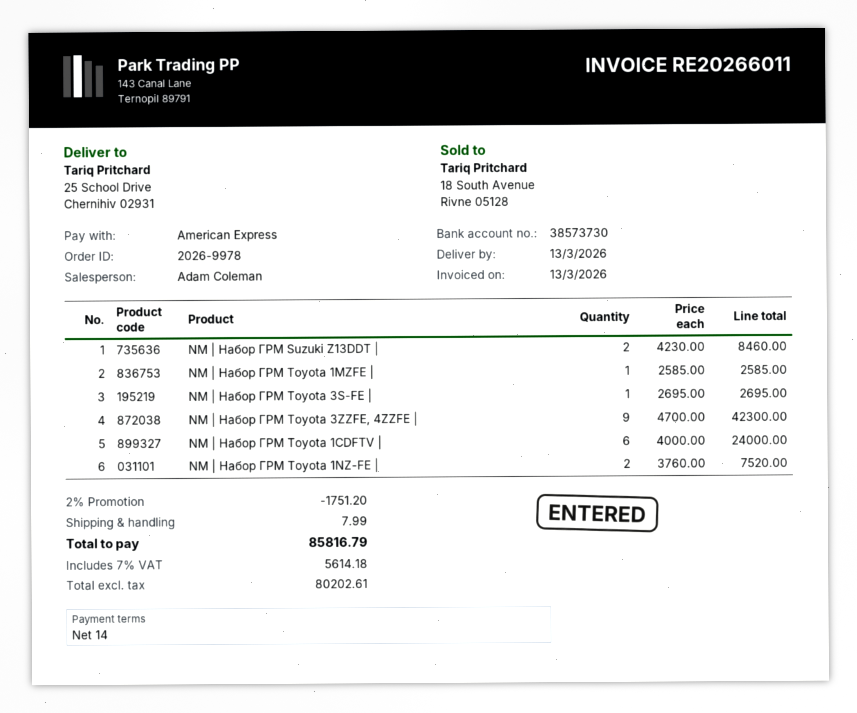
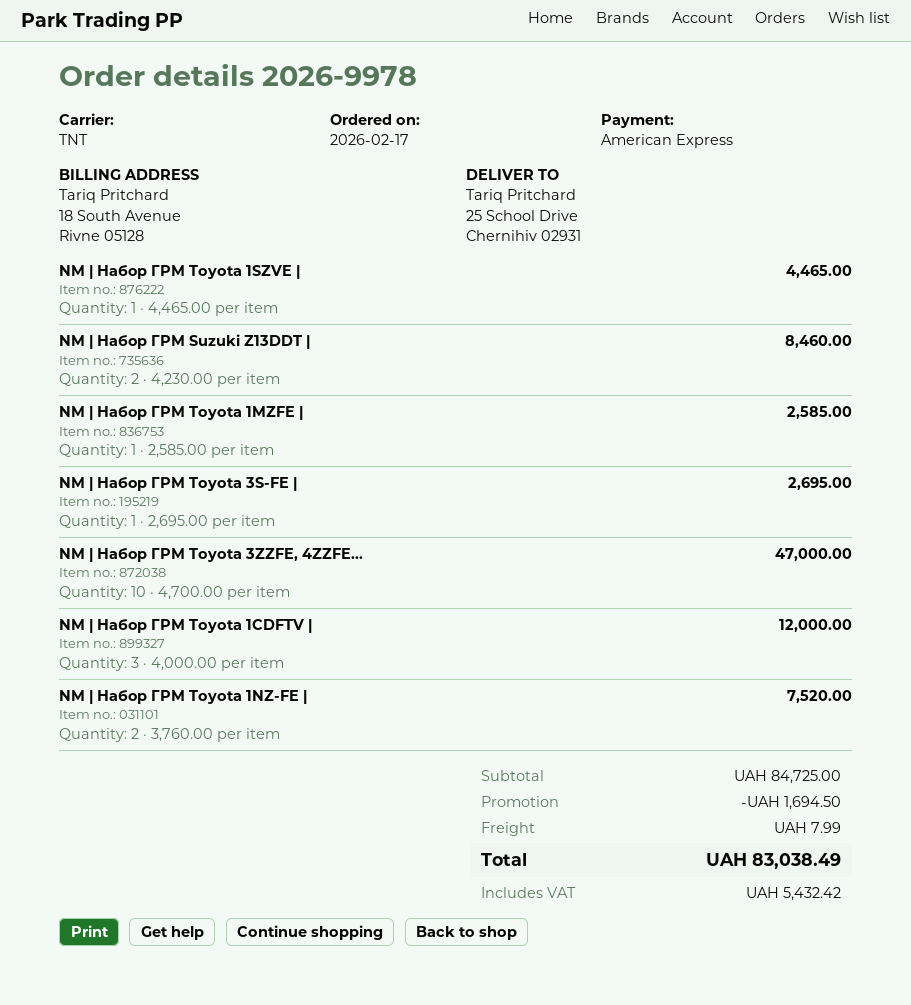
NM | Набор ГРМ Toyota 3ZZFE, 4ZZFE |: 9 x 4700.00 = 42300.00 -> 10 x 4700.00 = 47000.00
NM | Набор ГРМ Toyota 1CDFTV |: 6 x 4000.00 = 24000.00 -> 3 x 4000.00 = 12000.00
NM | Набор ГРМ Toyota 1SZVE |: none -> 1 x 4465.00 = 4465.00
discount: 1751.20 -> 1694.50
tax: 5614.18 -> 5432.42
total: 85816.79 -> 83038.49

